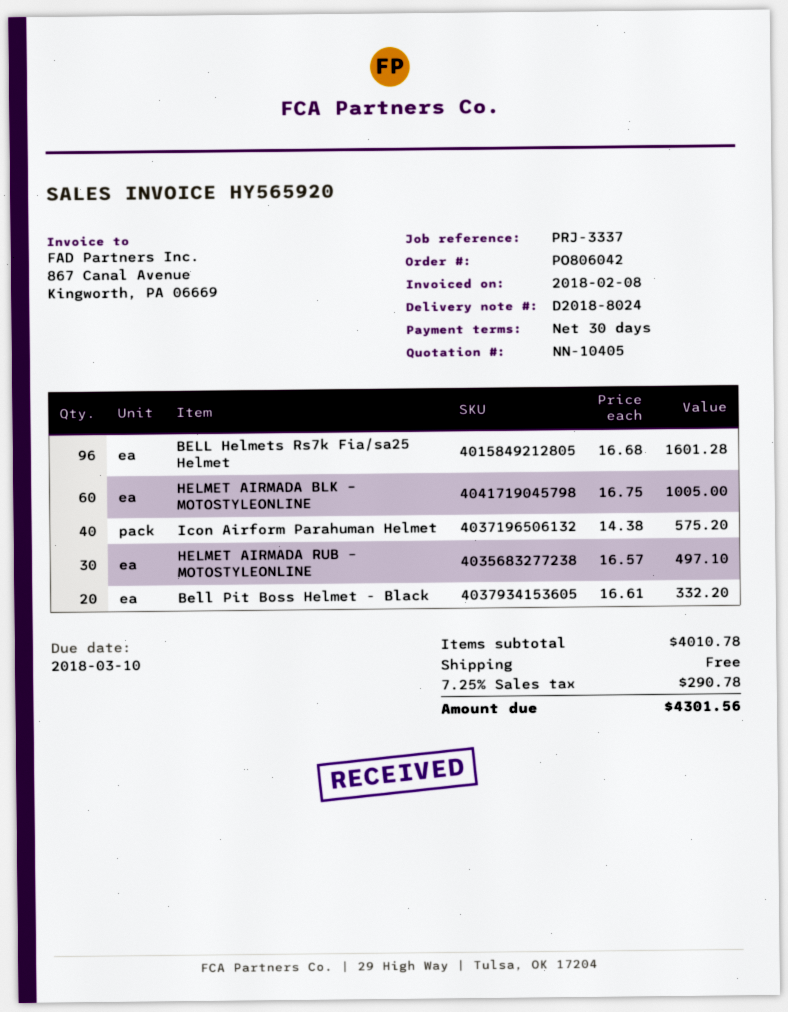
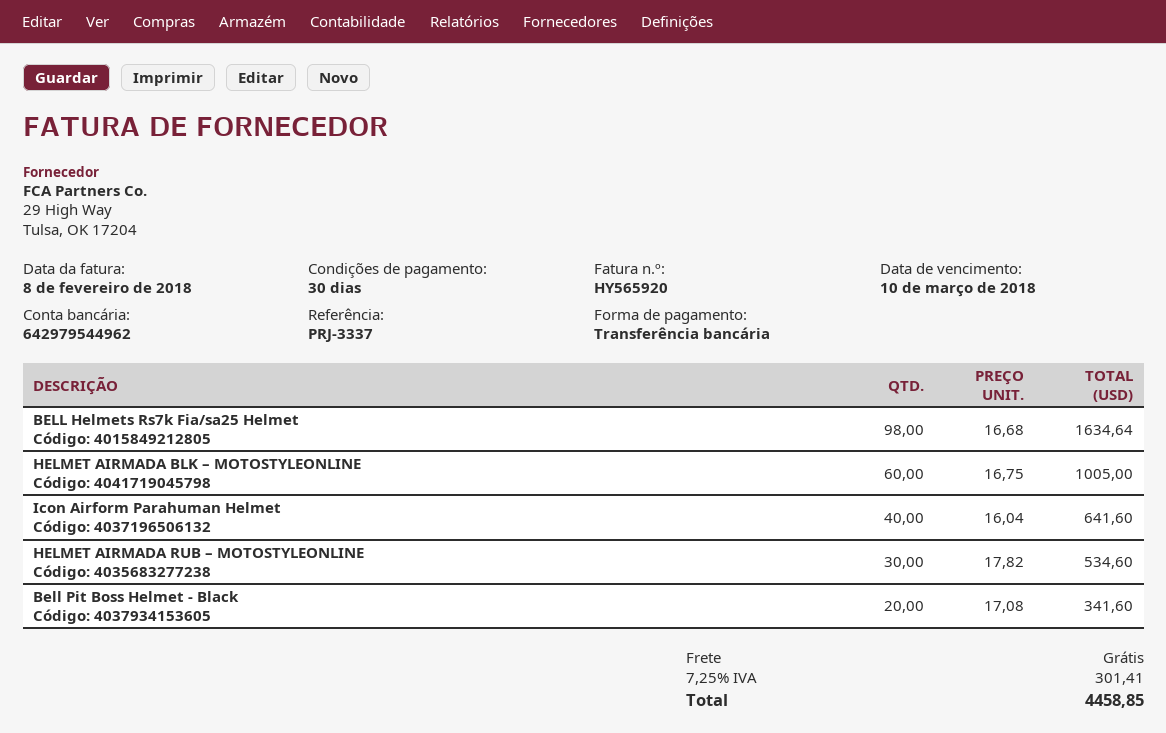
BELL Helmets Rs7k Fia/sa25 Helmet: 96 x 16.68 = 1601.28 -> 98 x 16.68 = 1634.64
Icon Airform Parahuman Helmet: 40 x 14.38 = 575.20 -> 40 x 16.04 = 641.60
HELMET AIRMADA RUB – MOTOSTYLEONLINE: 30 x 16.57 = 497.10 -> 30 x 17.82 = 534.60
Bell Pit Boss Helmet - Black: 20 x 16.61 = 332.20 -> 20 x 17.08 = 341.60
tax: 7.25% = 290.78 -> 7.25% = 301.41
total: 4301.56 -> 4458.85

